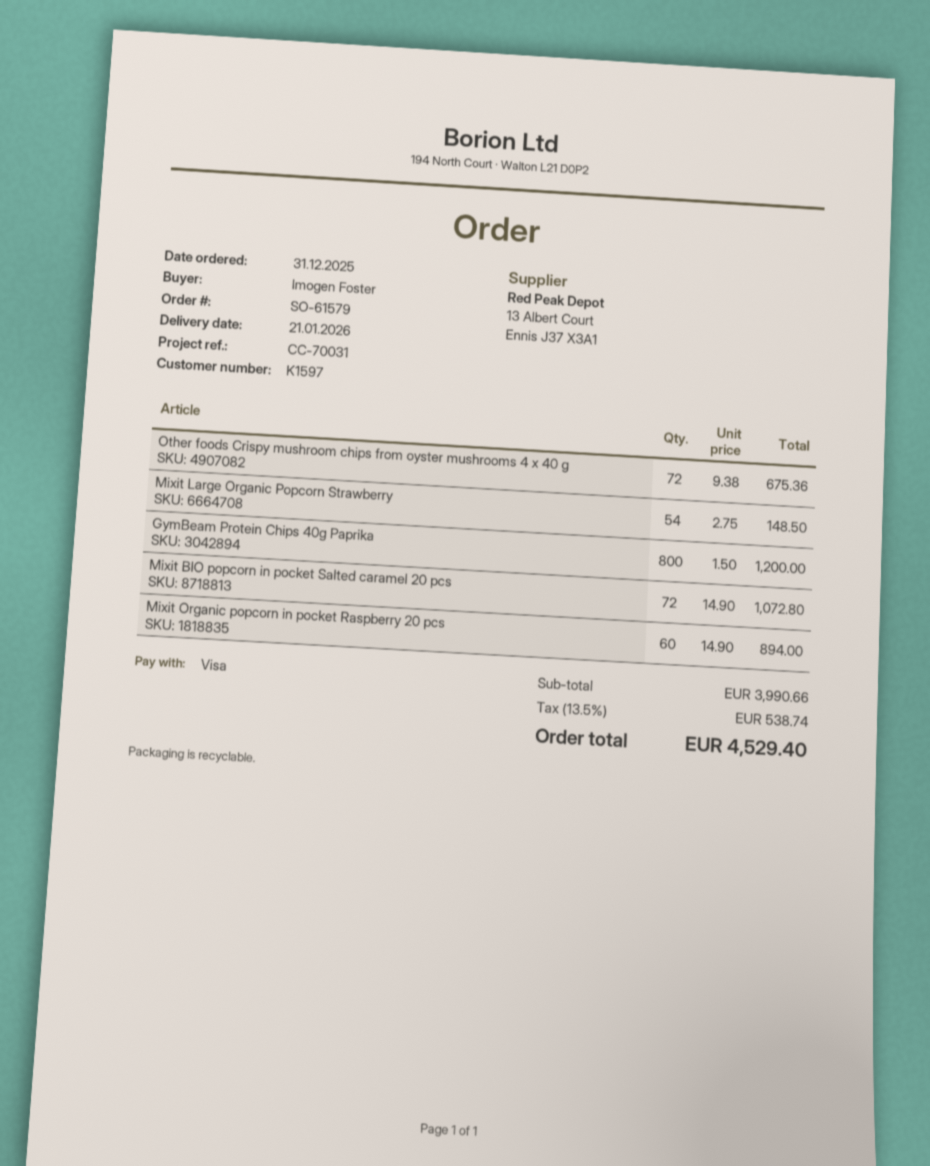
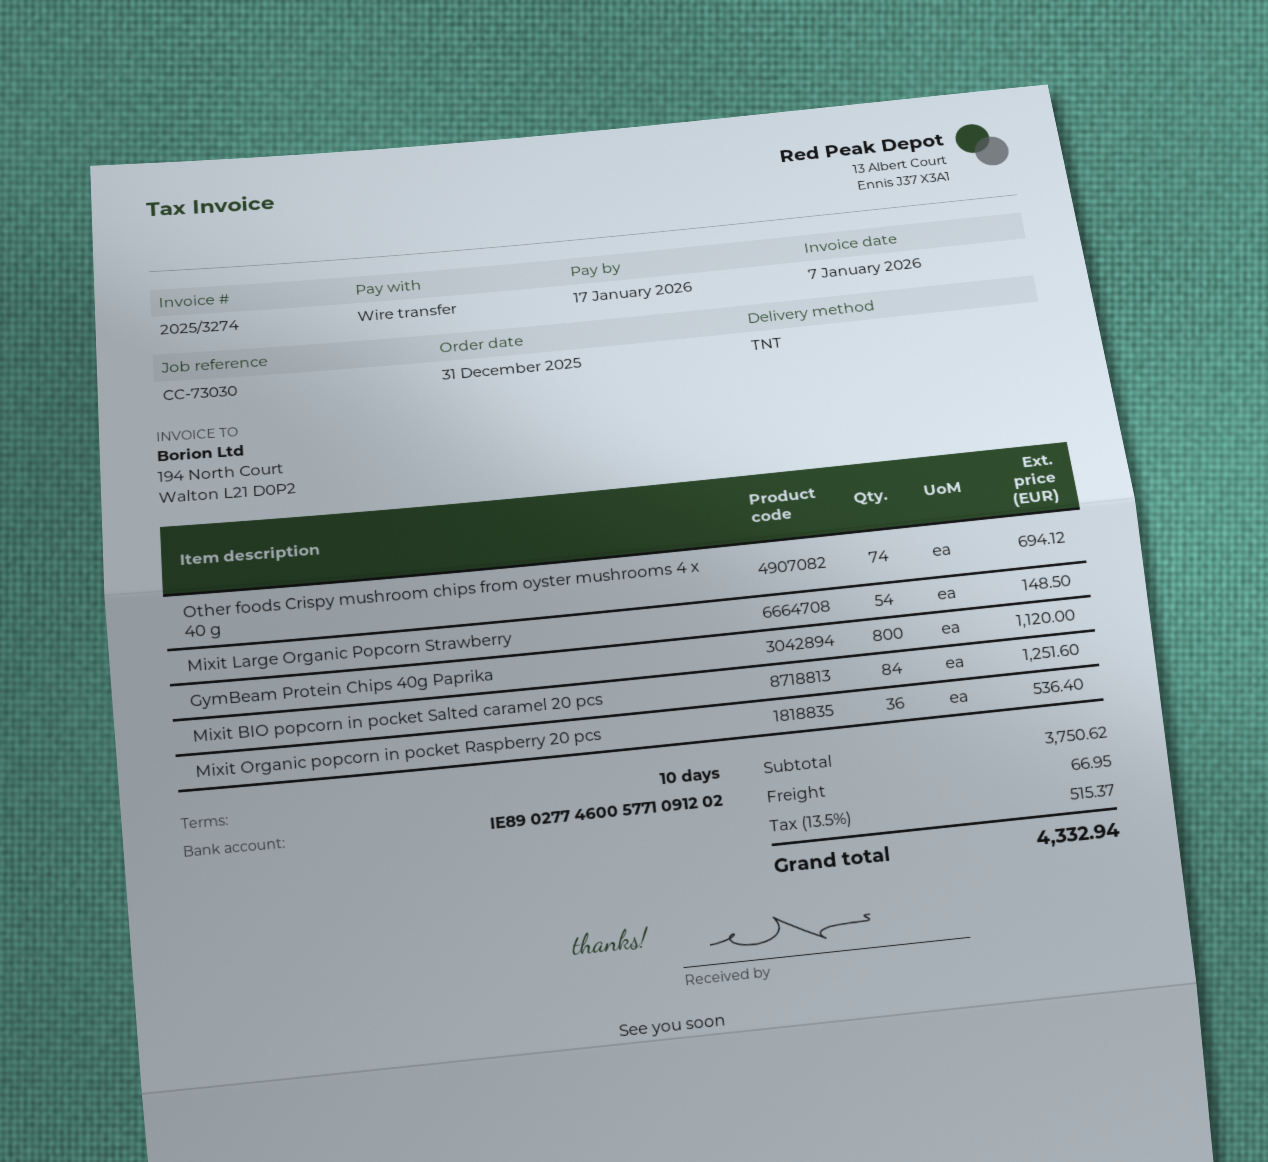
reference: CC-70031 -> CC-73030
payment method: Visa -> bank transfer
Other foods Crispy mushroom chips from oyster mushrooms 4 x 40 g: 72 for 675.36 -> 74 for 694.12
GymBeam Protein Chips 40g Paprika: 800 for 1200.00 -> 800 for 1120.00
Mixit BIO popcorn in pocket Salted caramel 20 pcs: 72 for 1072.80 -> 84 for 1251.60
Mixit Organic popcorn in pocket Raspberry 20 pcs: 60 for 894.00 -> 36 for 536.40
subtotal: 3990.66 -> 3750.62
shipping: none -> 66.95
tax: 13.5% = 538.74 -> 13.5% = 515.37
total: 4529.40 -> 4332.94

